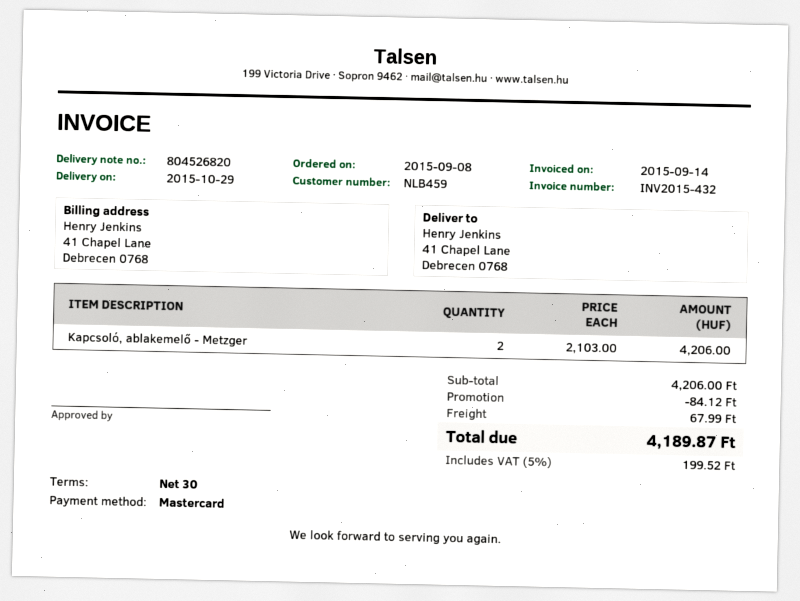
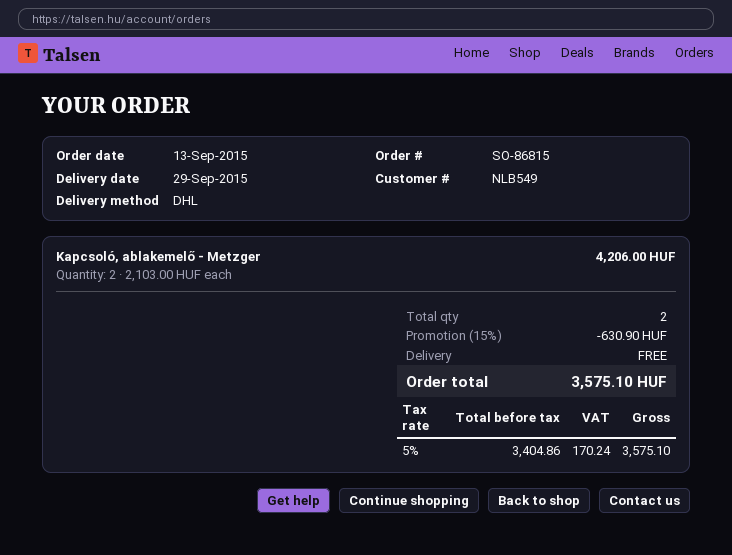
order date: 2015-09-08 -> 2015-09-13
delivery date: 2015-10-29 -> 2015-09-29
customer number: NLB459 -> NLB549
discount: 84.12 -> 630.90
shipping: 67.99 -> 0.00
tax: 5% = 199.52 -> 5% = 170.24
total: 4189.87 -> 3575.10

